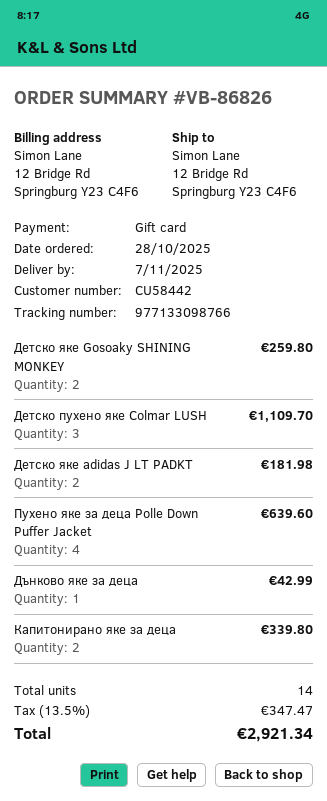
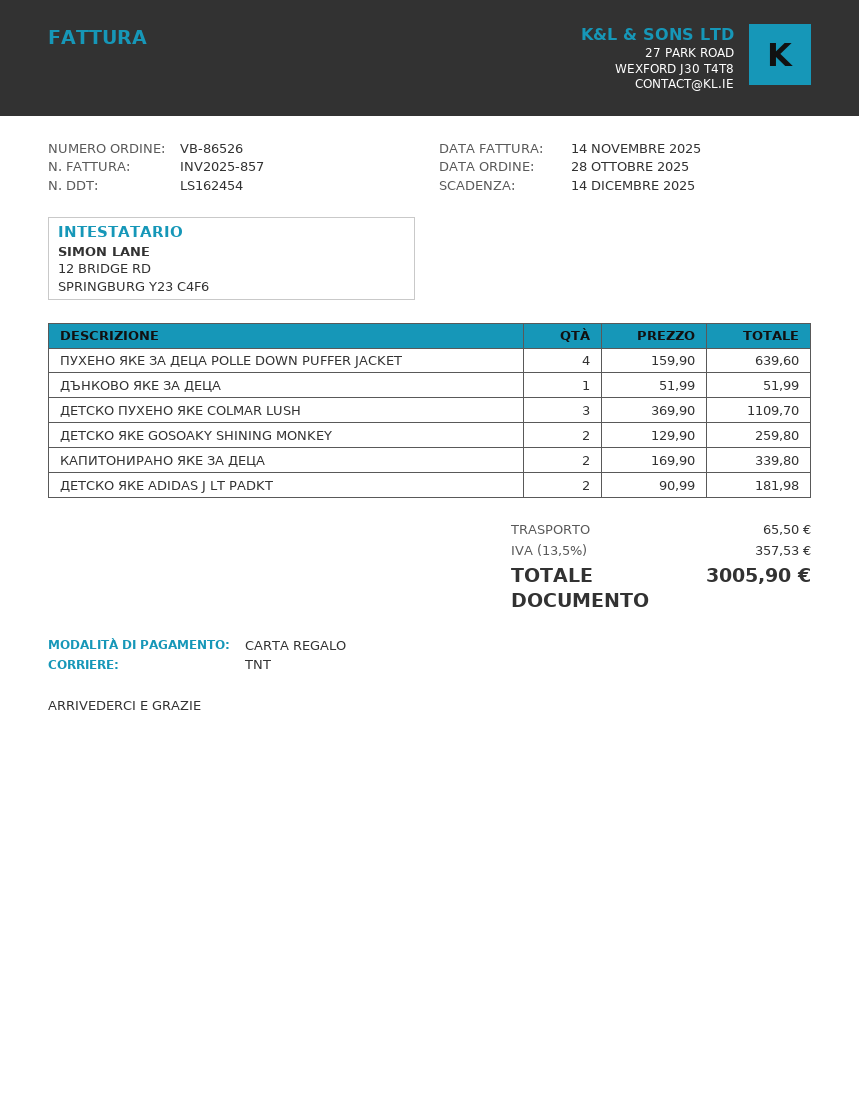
order number: VB-86826 -> VB-86526
Дънково яке за деца: 1 for 42.99 -> 1 for 51.99
shipping: none -> 65.50
tax: 13.5% = 347.47 -> 13.5% = 357.53
total: 2921.34 -> 3005.90

